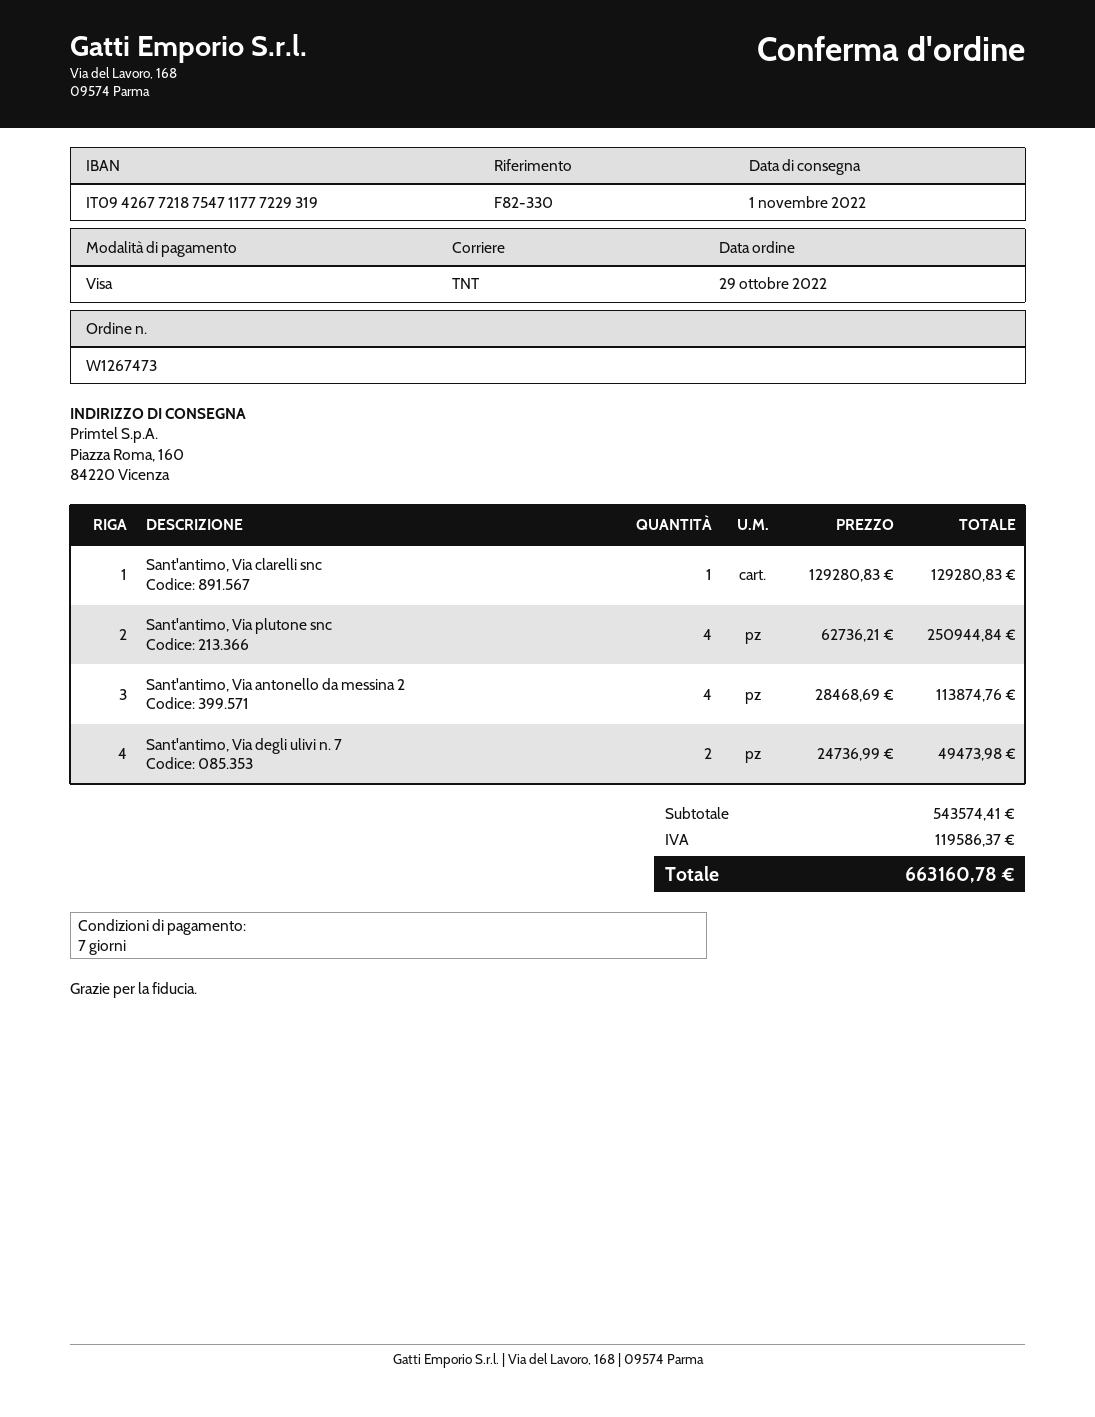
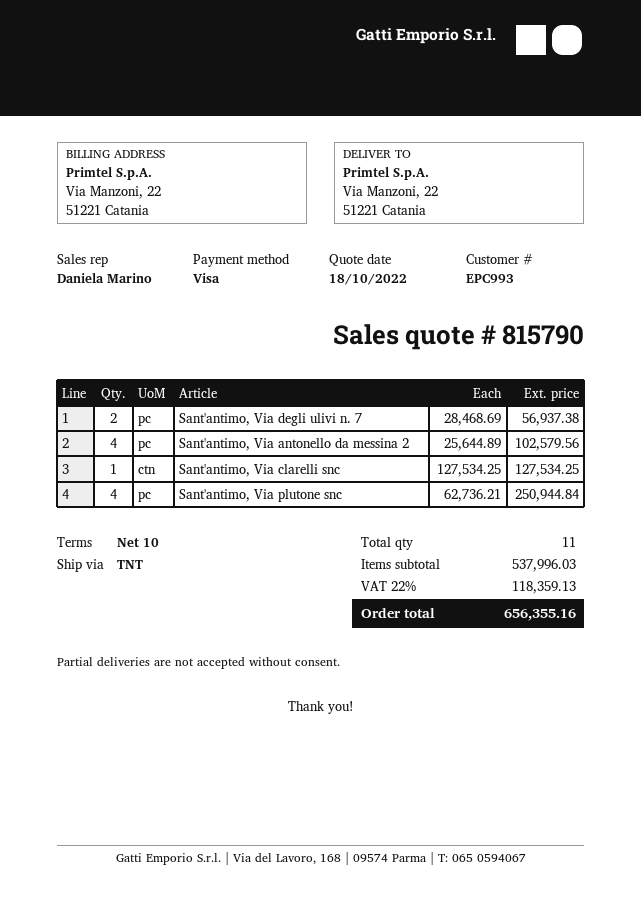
payment terms: 7 days -> 10 days
ship to: Piazza Roma, 160, 84220 Vicenza -> Via Manzoni, 22, 51221 Catania
Sant'antimo, Via clarelli snc: 1 x 129280.83 = 129280.83 -> 1 x 127534.25 = 127534.25
Sant'antimo, Via antonello da messina 2: 4 x 28468.69 = 113874.76 -> 4 x 25644.89 = 102579.56
Sant'antimo, Via degli ulivi n. 7: 2 x 24736.99 = 49473.98 -> 2 x 28468.69 = 56937.38
subtotal: 543574.41 -> 537996.03
tax: 119586.37 -> 118359.13
total: 663160.78 -> 656355.16

